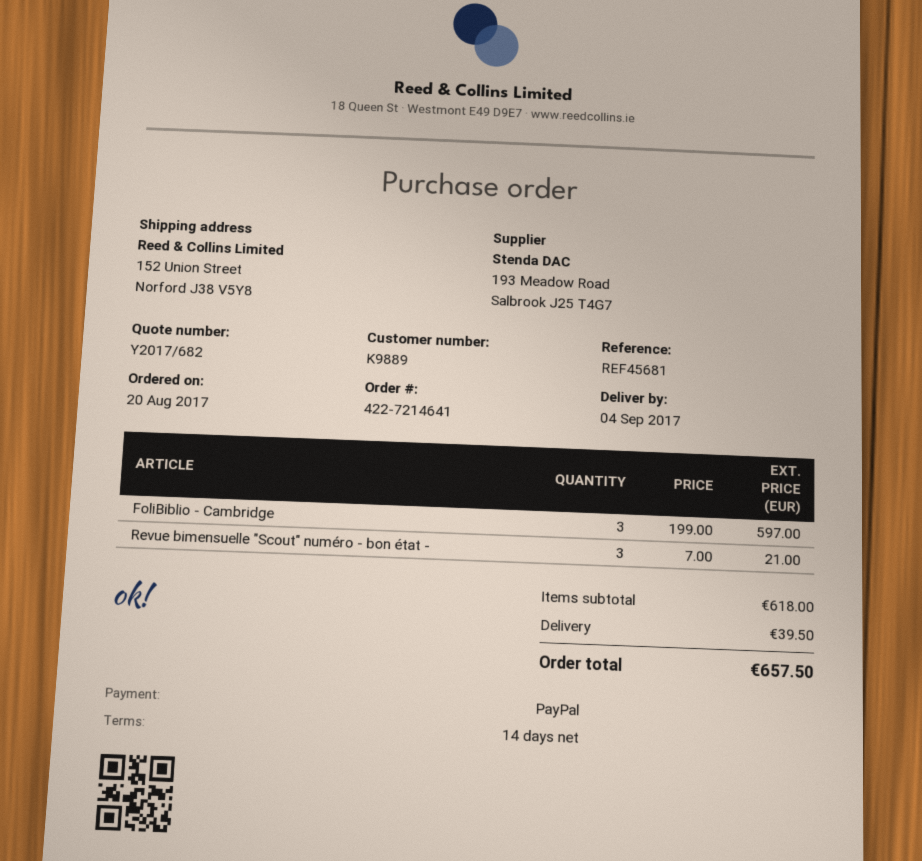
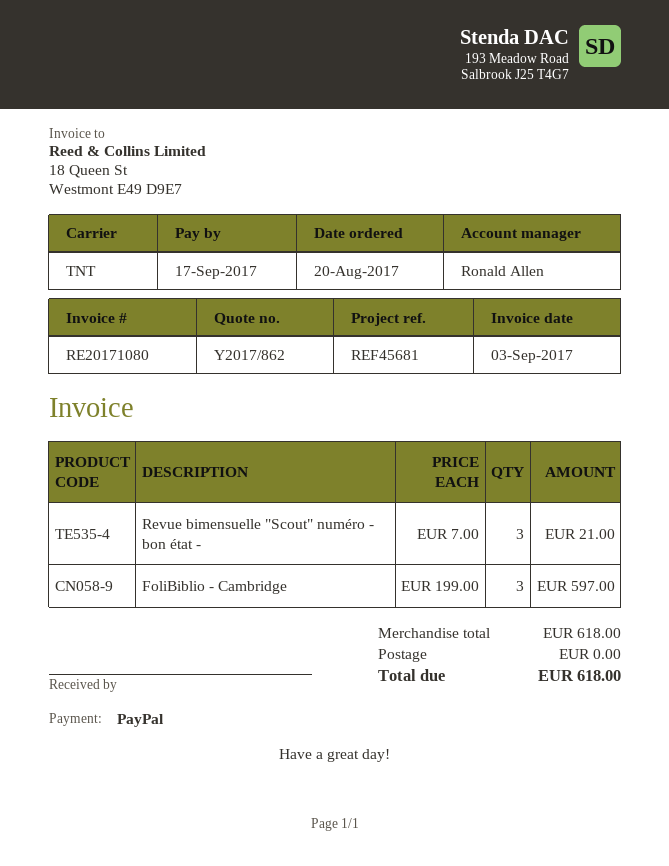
quote number: Y2017/682 -> Y2017/862
shipping: 39.50 -> 0.00
total: 657.50 -> 618.00

